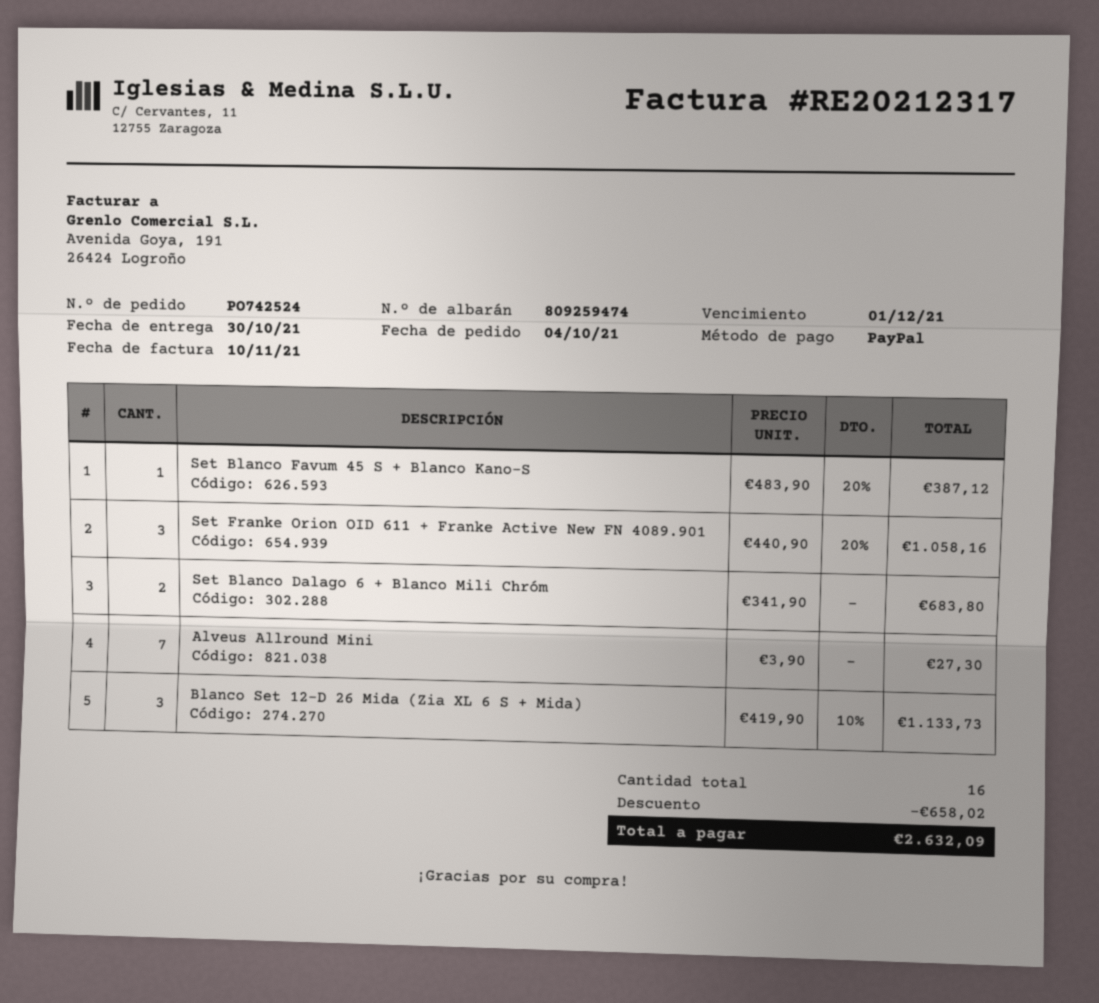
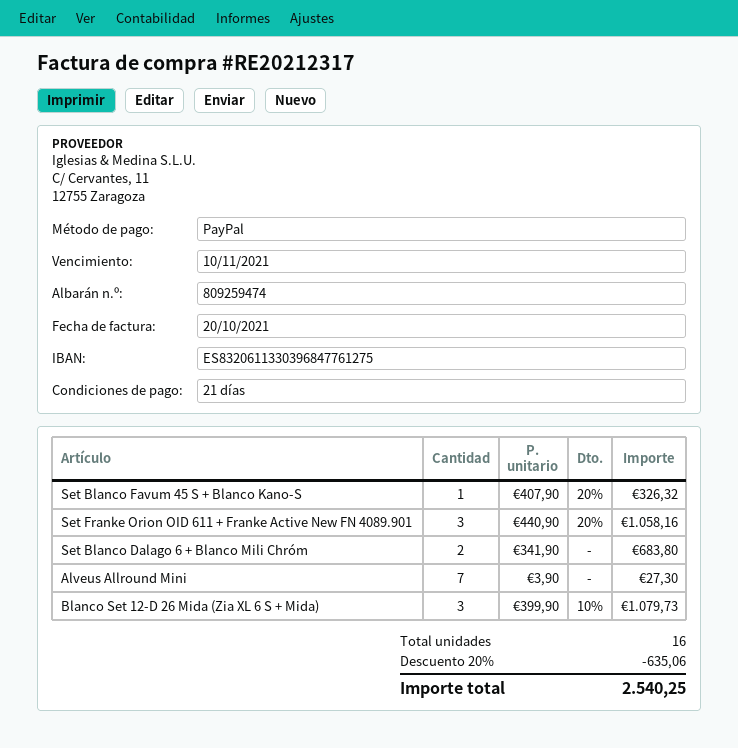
invoice date: 2021-11-10 -> 2021-10-20
due date: 2021-12-01 -> 2021-11-10
Set Blanco Favum 45 S + Blanco Kano-S: 1 x 483.90 - 20% = 387.12 -> 1 x 407.90 - 20% = 326.32
Blanco Set 12-D 26 Mida (Zia XL 6 S + Mida): 3 x 419.90 - 10% = 1133.73 -> 3 x 399.90 - 10% = 1079.73
discount: 658.02 -> 635.06
total: 2632.09 -> 2540.25

